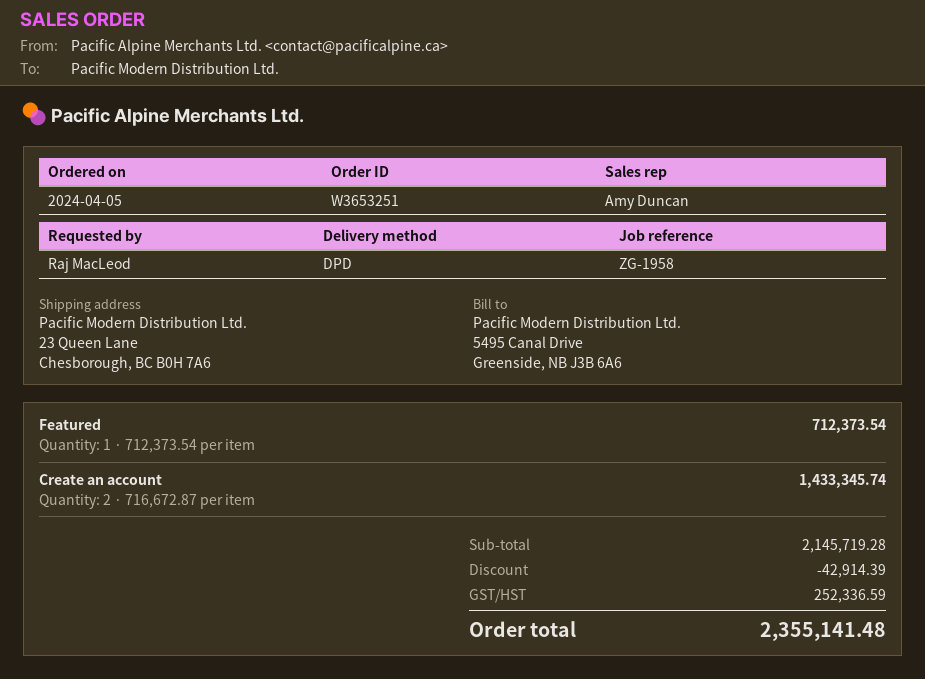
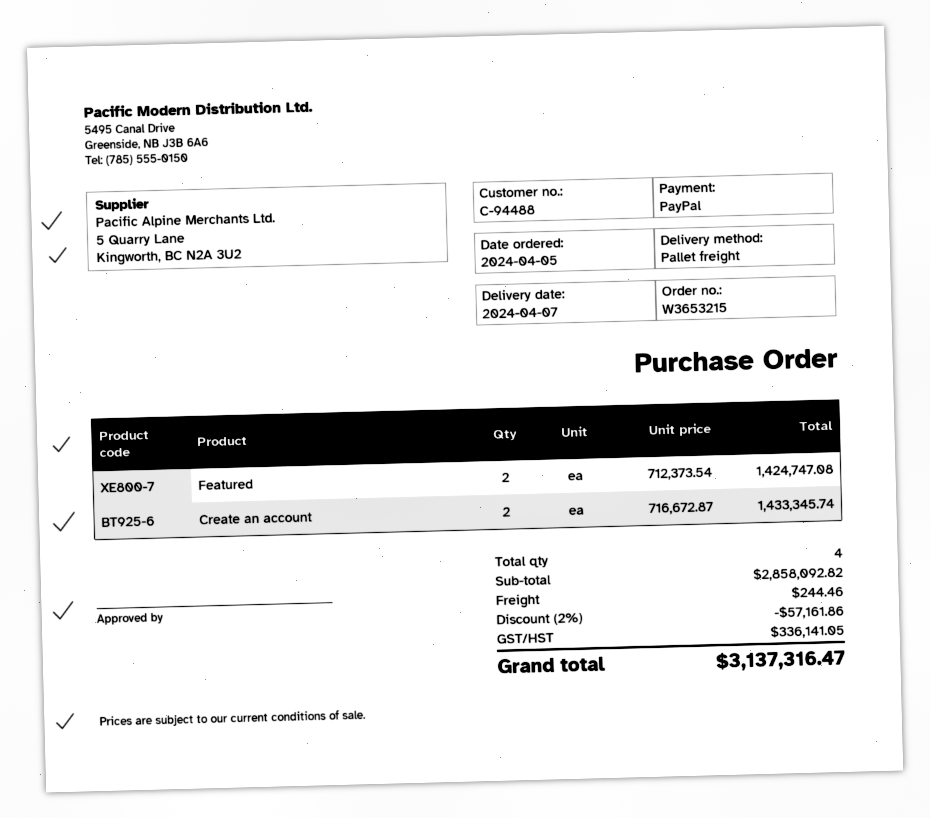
order number: W3653251 -> W3653215
shipping method: DPD -> pallet freight
Featured: 1 x 712373.54 = 712373.54 -> 2 x 712373.54 = 1424747.08
subtotal: 2145719.28 -> 2858092.82
discount: 42914.39 -> 57161.86
shipping: none -> 244.46
tax: 252336.59 -> 336141.05
total: 2355141.48 -> 3137316.47

